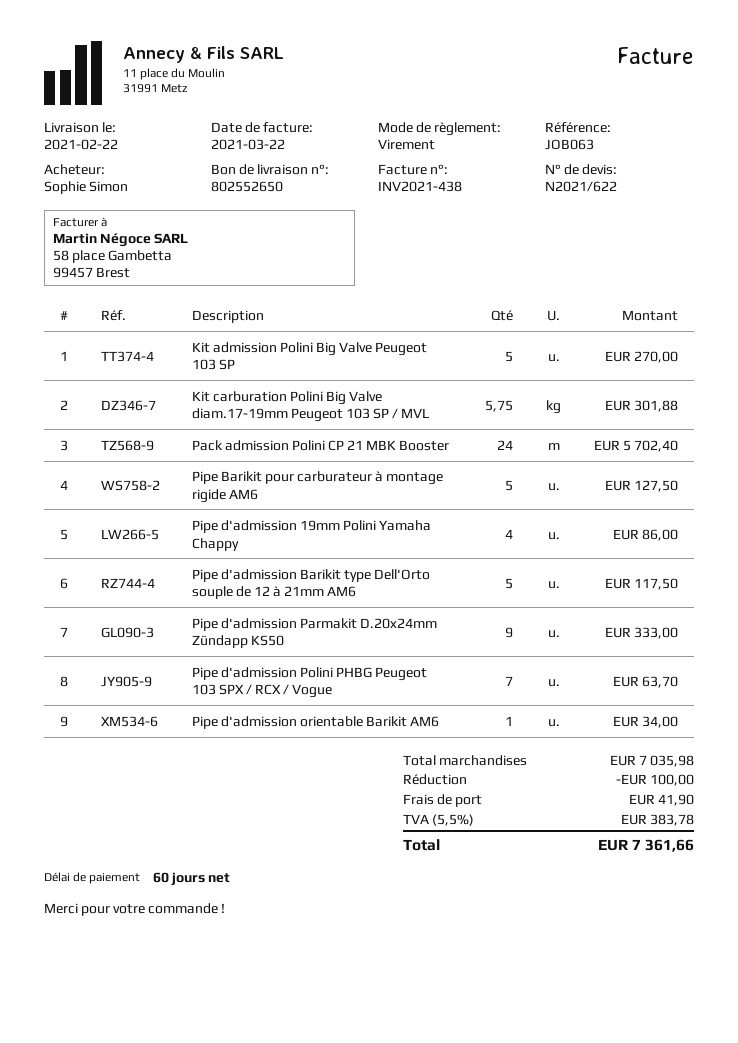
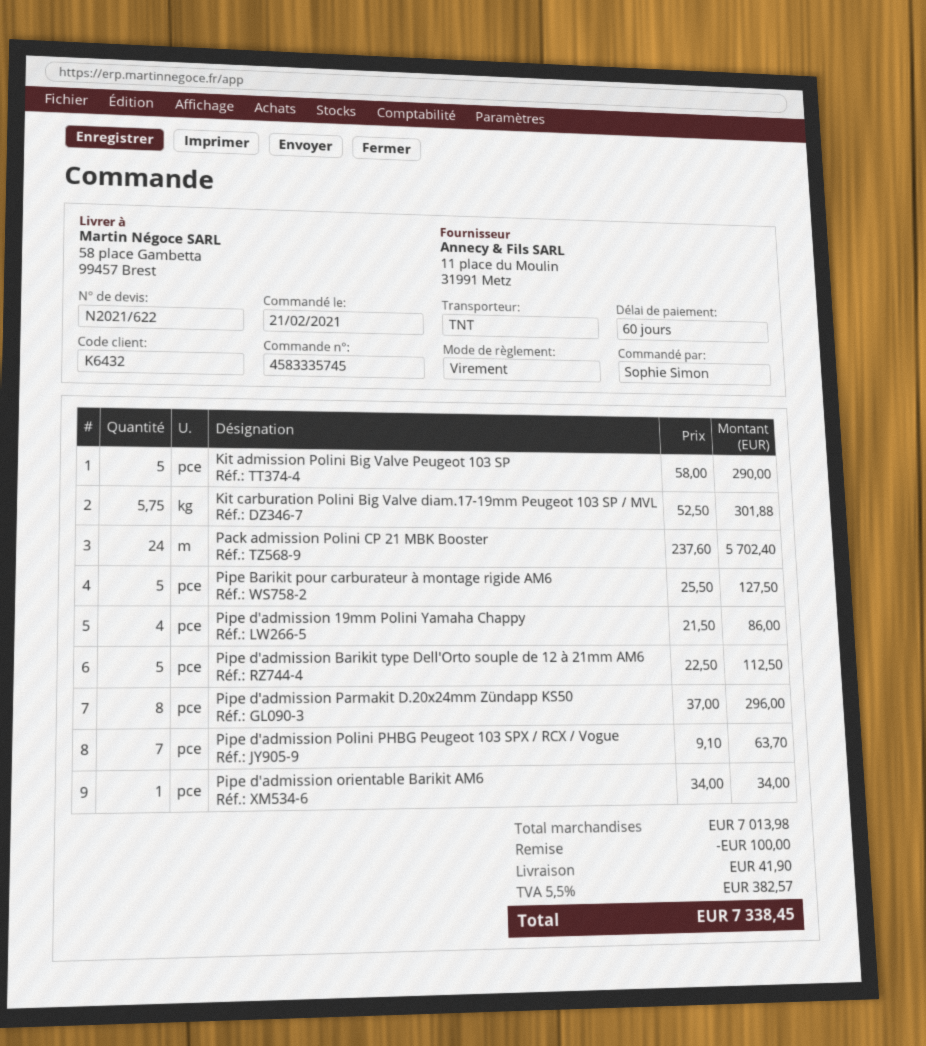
Kit admission Polini Big Valve Peugeot 103 SP: 5 for 270.00 -> 5 for 290.00
Pipe d'admission Barikit type Dell'Orto souple de 12 à 21mm AM6: 5 for 117.50 -> 5 for 112.50
Pipe d'admission Parmakit D.20x24mm Zündapp KS50: 9 for 333.00 -> 8 for 296.00
subtotal: 7035.98 -> 7013.98
tax: 5.5% = 383.78 -> 5.5% = 382.57
total: 7361.66 -> 7338.45

